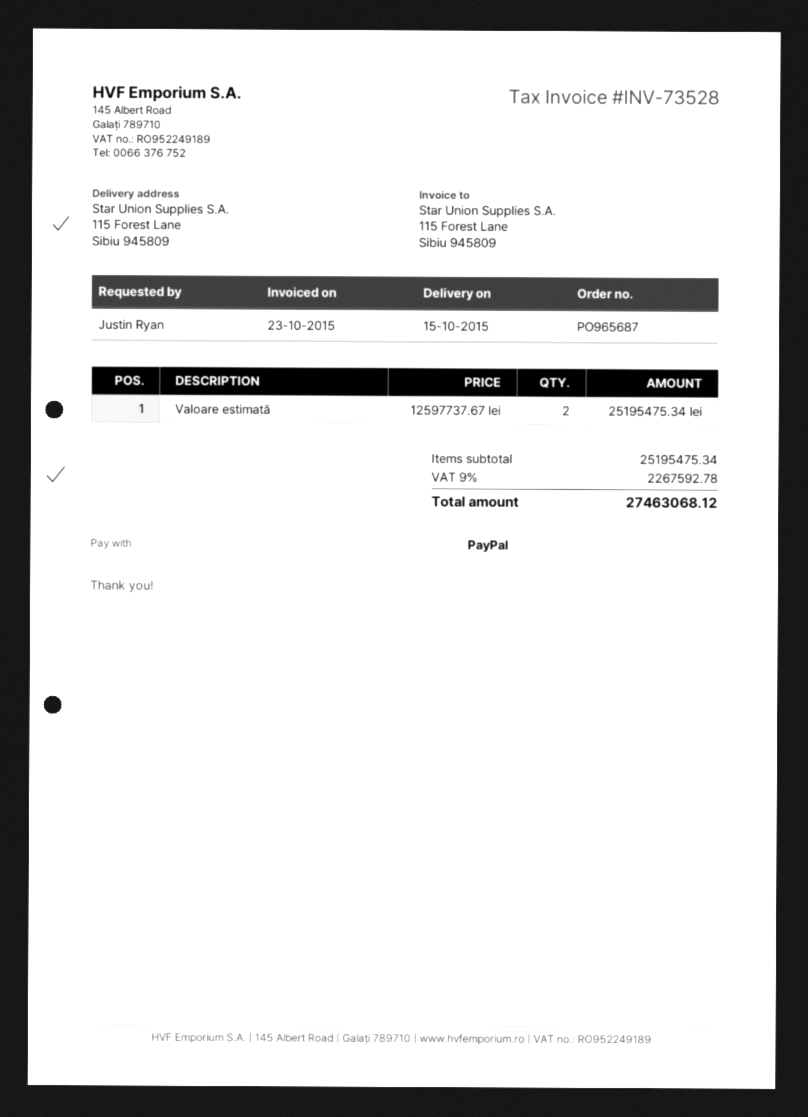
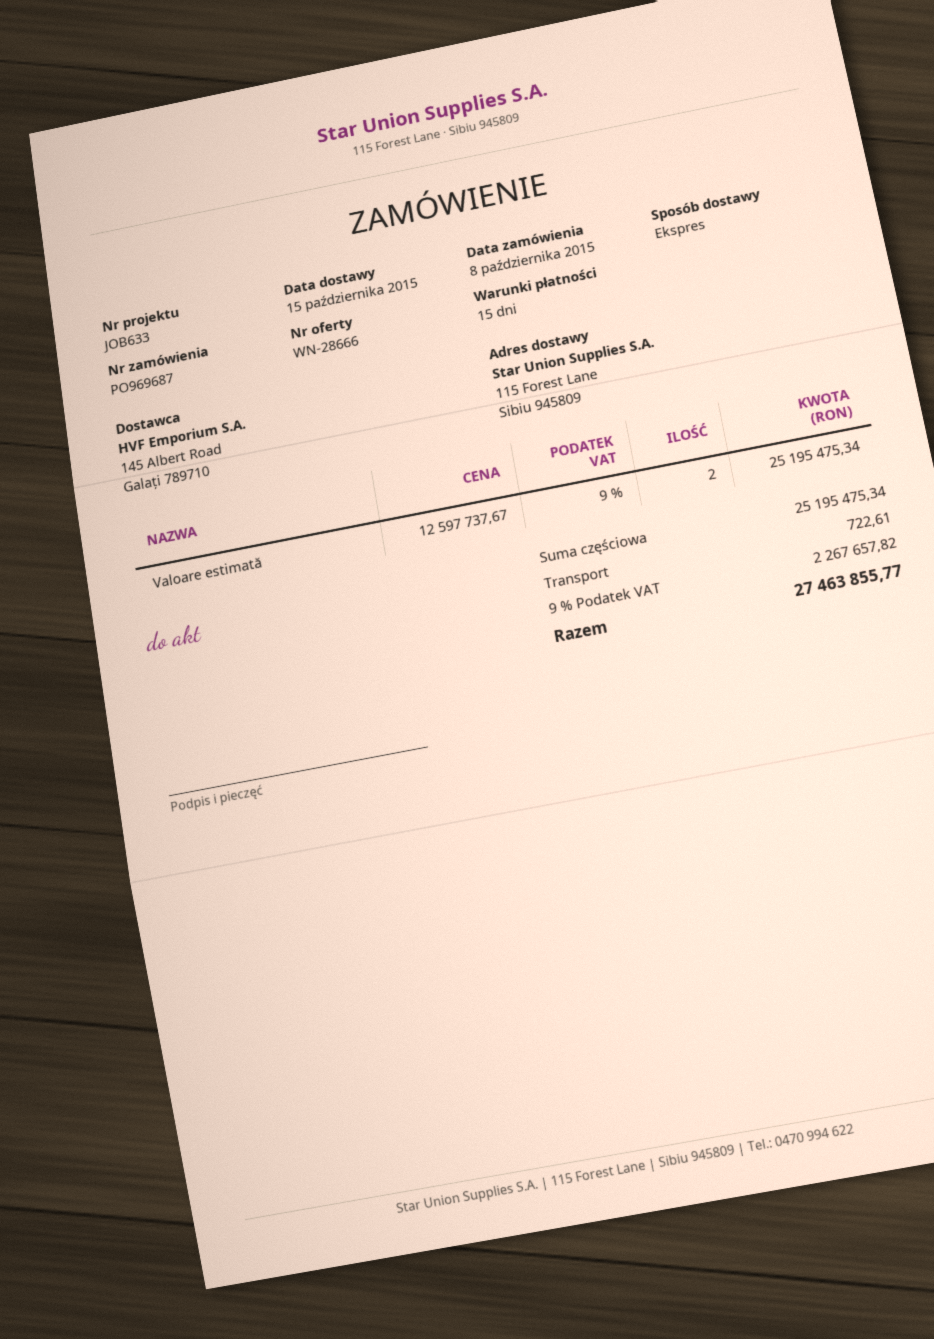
order number: PO965687 -> PO969687
shipping: none -> 722.61
tax: 9% = 2267592.78 -> 9% = 2267657.82
total: 27463068.12 -> 27463855.77

